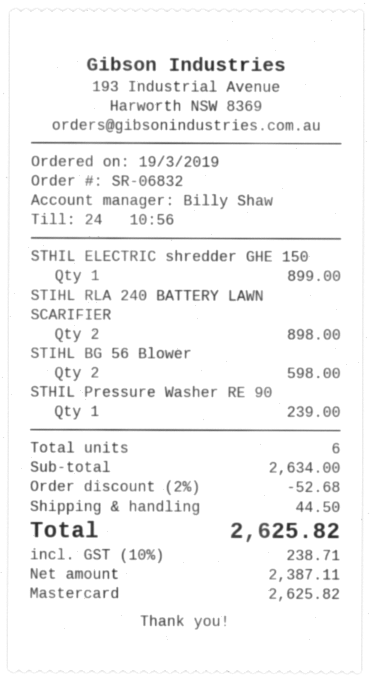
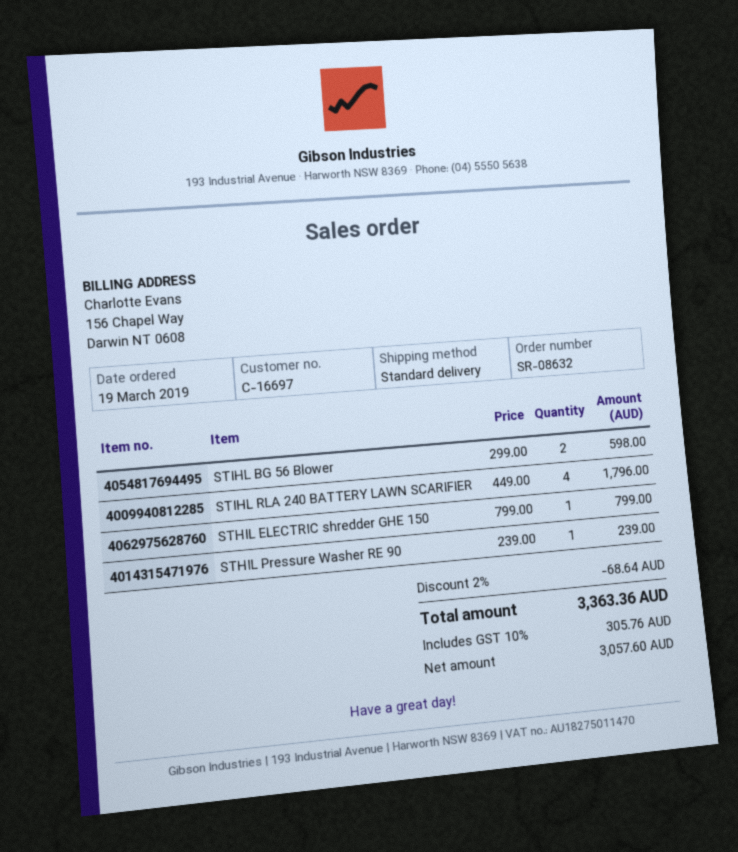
order number: SR-06832 -> SR-08632
STHIL ELECTRIC shredder GHE 150: 1 for 899.00 -> 1 for 799.00
STIHL RLA 240 BATTERY LAWN SCARIFIER: 2 for 898.00 -> 4 for 1796.00
discount: 2% = 52.68 -> 2% = 68.64
shipping: 44.50 -> none
net: 2387.11 -> 3057.60
tax: 10% = 238.71 -> 10% = 305.76
total: 2625.82 -> 3363.36

